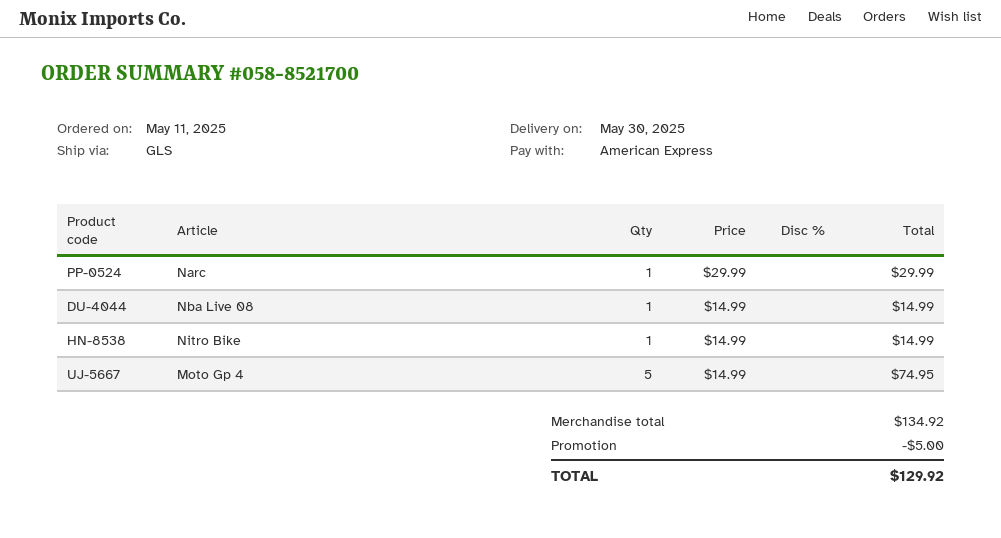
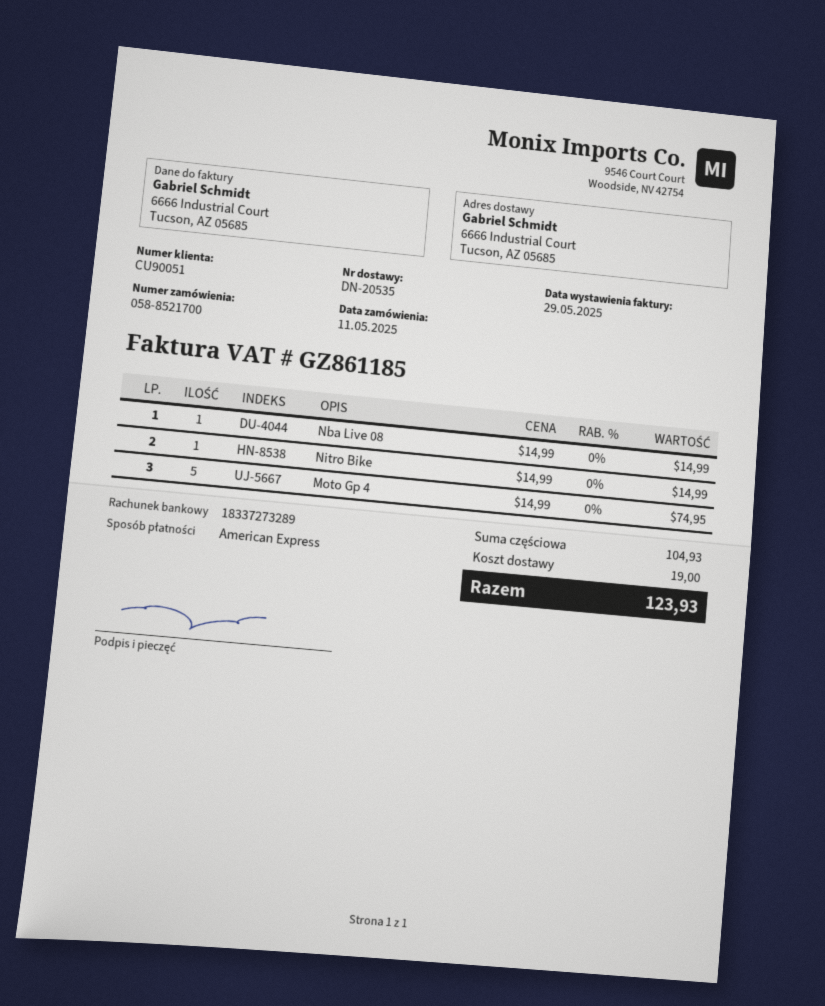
Narc: 1 x 29.99 = 29.99 -> none
subtotal: 134.92 -> 104.93
discount: 5.00 -> none
shipping: none -> 19.00
total: 129.92 -> 123.93

